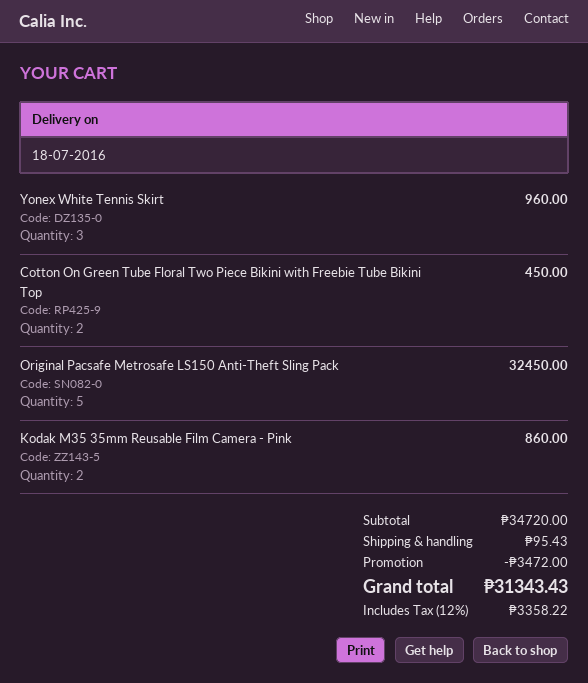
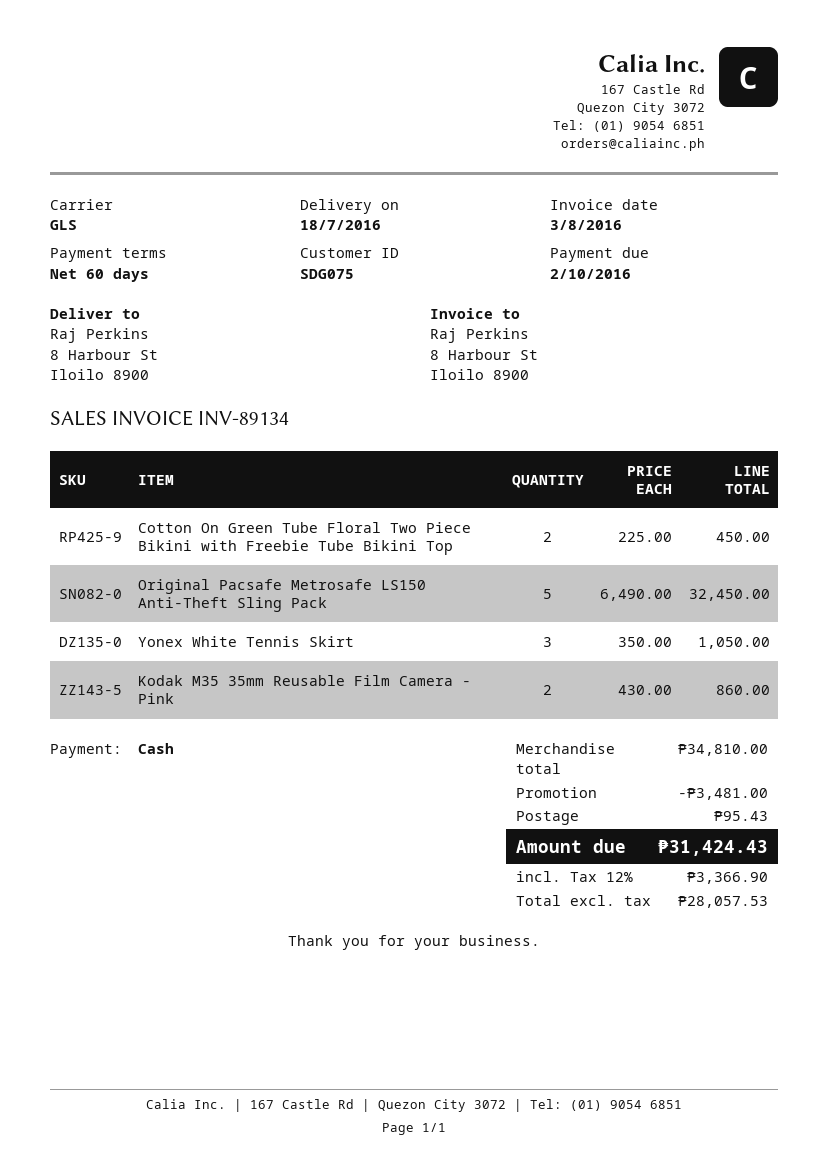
Yonex White Tennis Skirt: 3 for 960.00 -> 3 for 1050.00
subtotal: 34720.00 -> 34810.00
discount: 3472.00 -> 3481.00
tax: 12% = 3358.22 -> 12% = 3366.90
total: 31343.43 -> 31424.43

